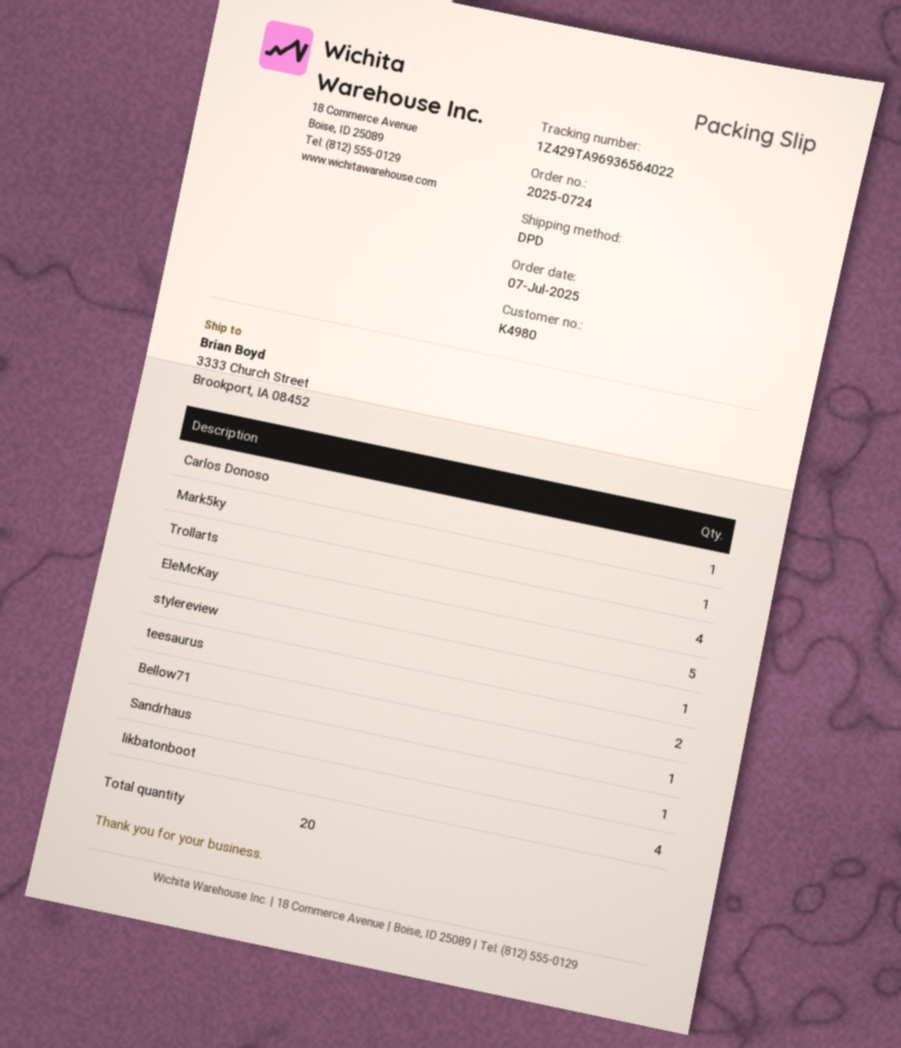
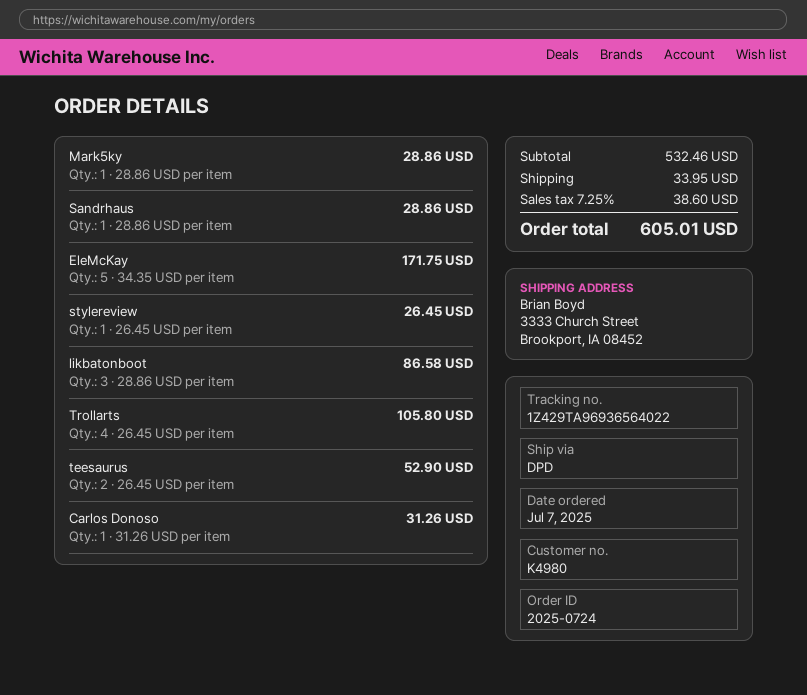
Bellow71: 1 -> none
likbatonboot: 4 -> 3

